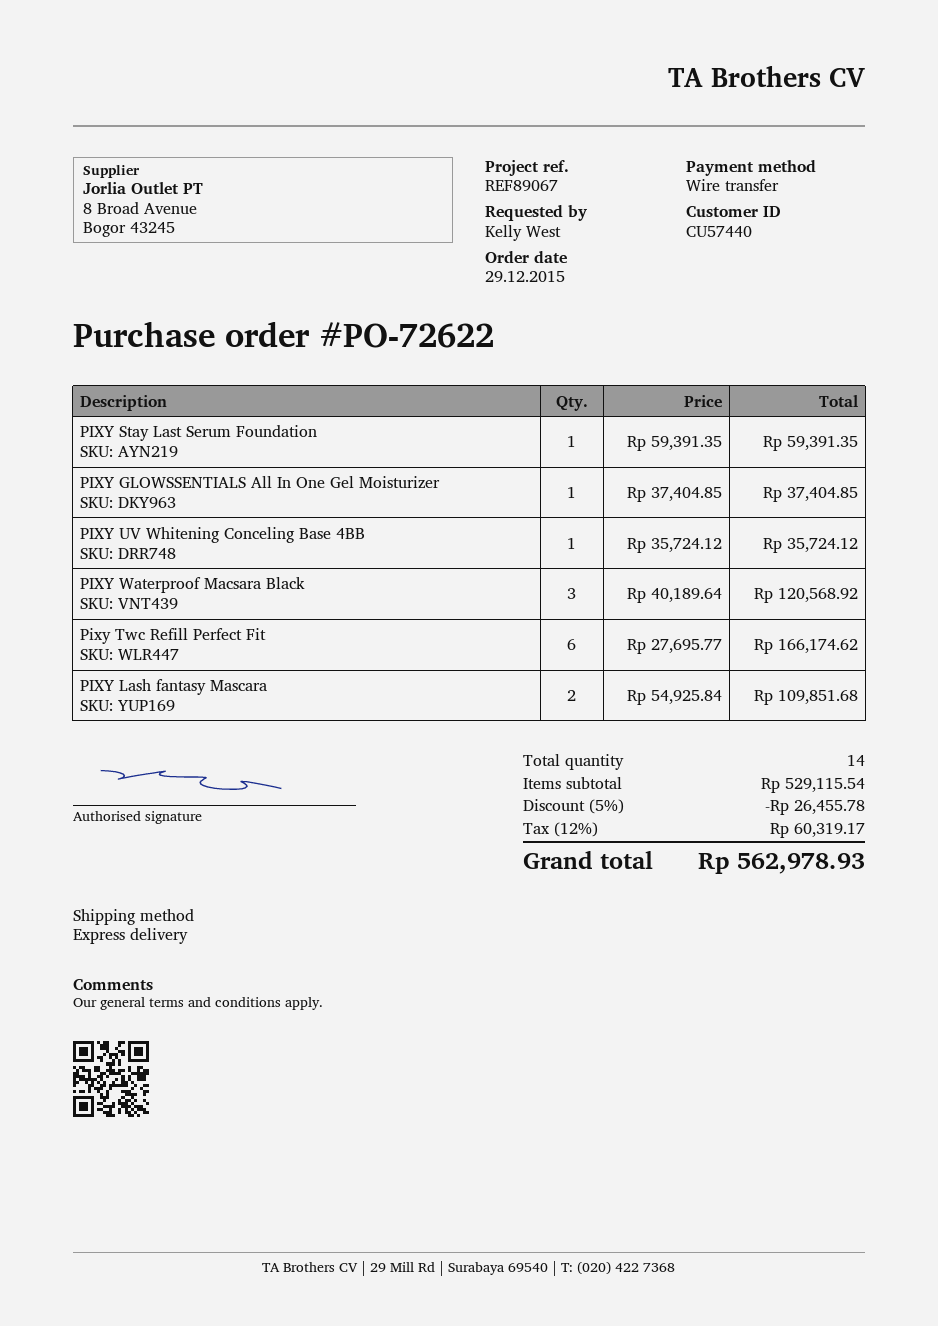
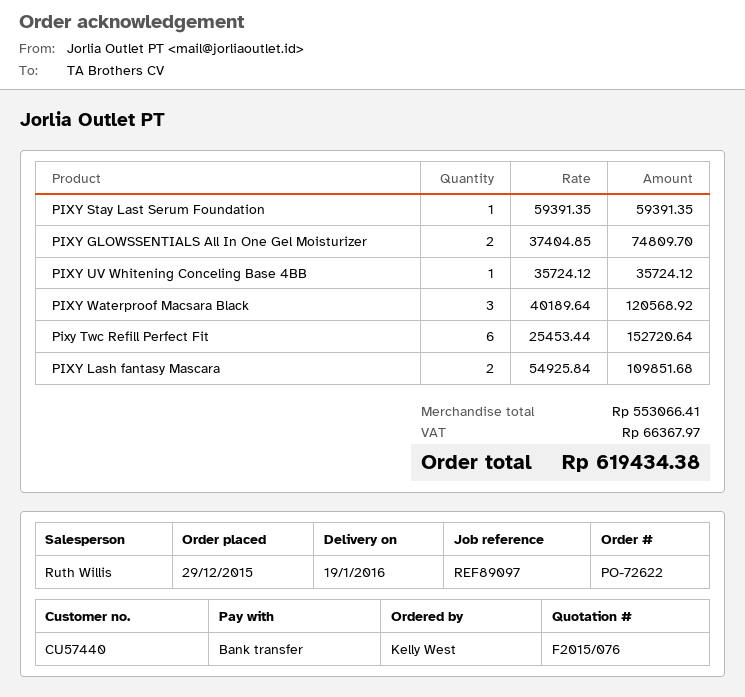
reference: REF89067 -> REF89097
PIXY GLOWSSENTIALS All In One Gel Moisturizer: 1 x 37404.85 = 37404.85 -> 2 x 37404.85 = 74809.70
Pixy Twc Refill Perfect Fit: 6 x 27695.77 = 166174.62 -> 6 x 25453.44 = 152720.64
subtotal: 529115.54 -> 553066.41
discount: 5% = 26455.78 -> none
tax: 60319.17 -> 66367.97
total: 562978.93 -> 619434.38

